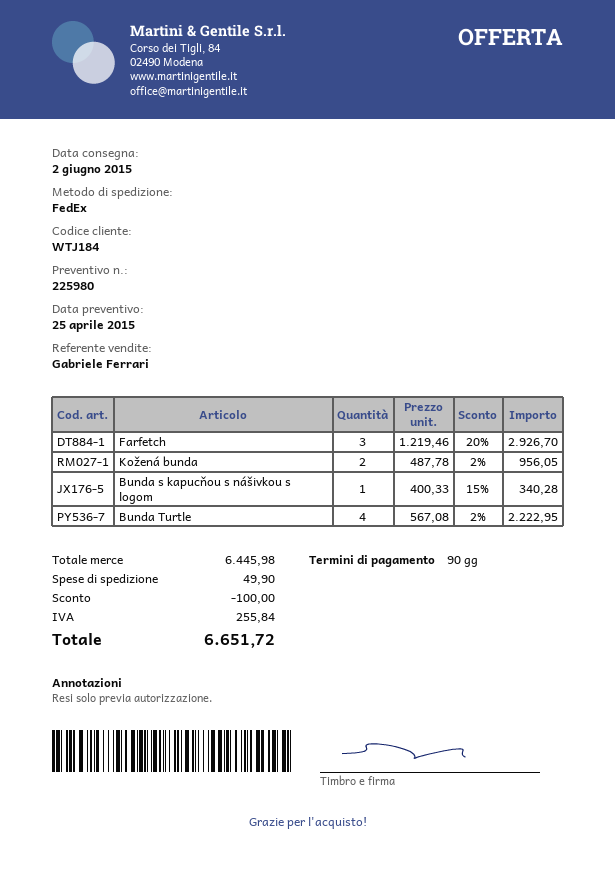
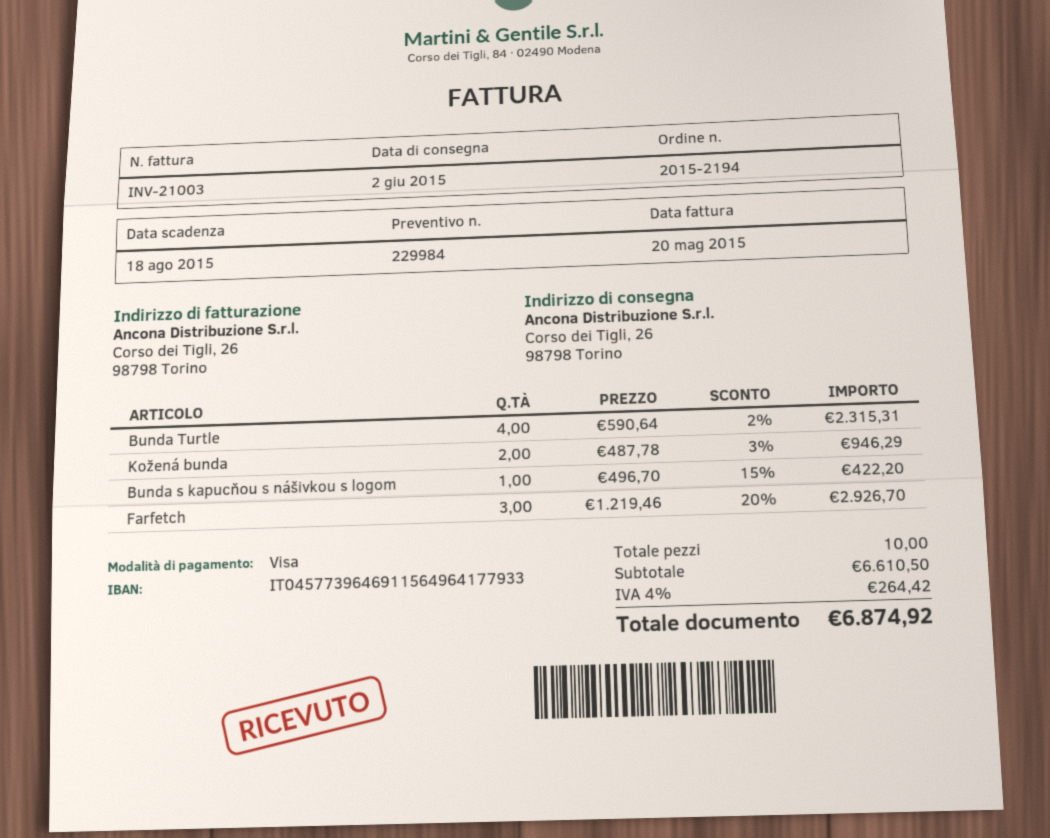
quote number: 225980 -> 229984
Kožená bunda: 2 x 487.78 - 2% = 956.05 -> 2 x 487.78 - 3% = 946.29
Bunda s kapucňou s nášivkou s logom: 1 x 400.33 - 15% = 340.28 -> 1 x 496.70 - 15% = 422.20
Bunda Turtle: 4 x 567.08 - 2% = 2222.95 -> 4 x 590.64 - 2% = 2315.31
subtotal: 6445.98 -> 6610.50
discount: 100.00 -> none
shipping: 49.90 -> none
tax: 255.84 -> 264.42
total: 6651.72 -> 6874.92

